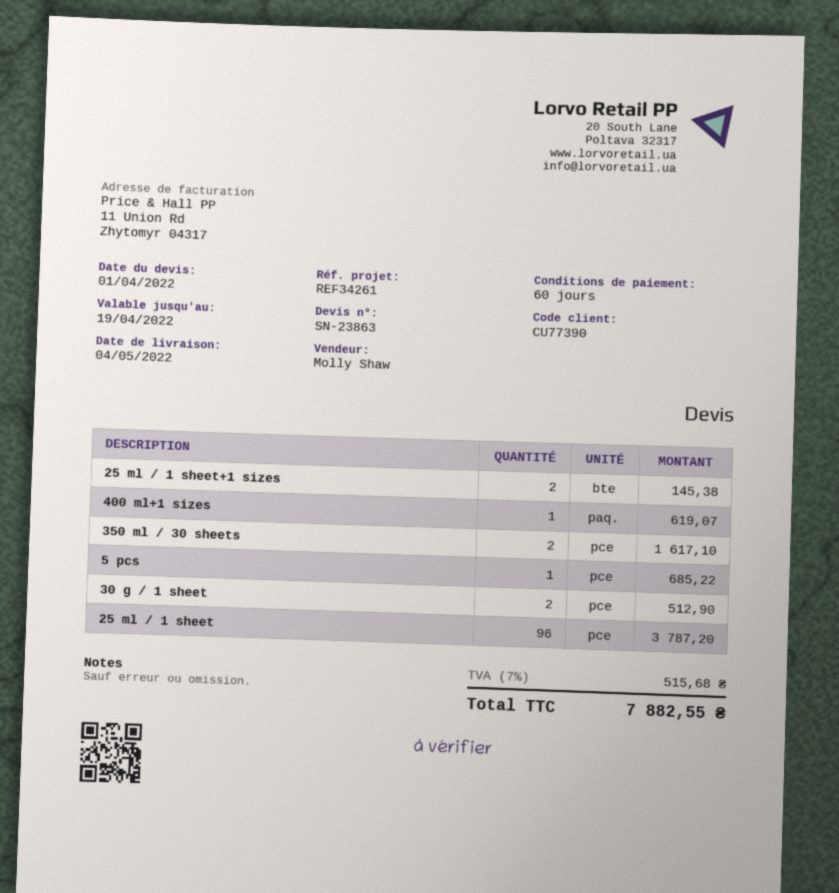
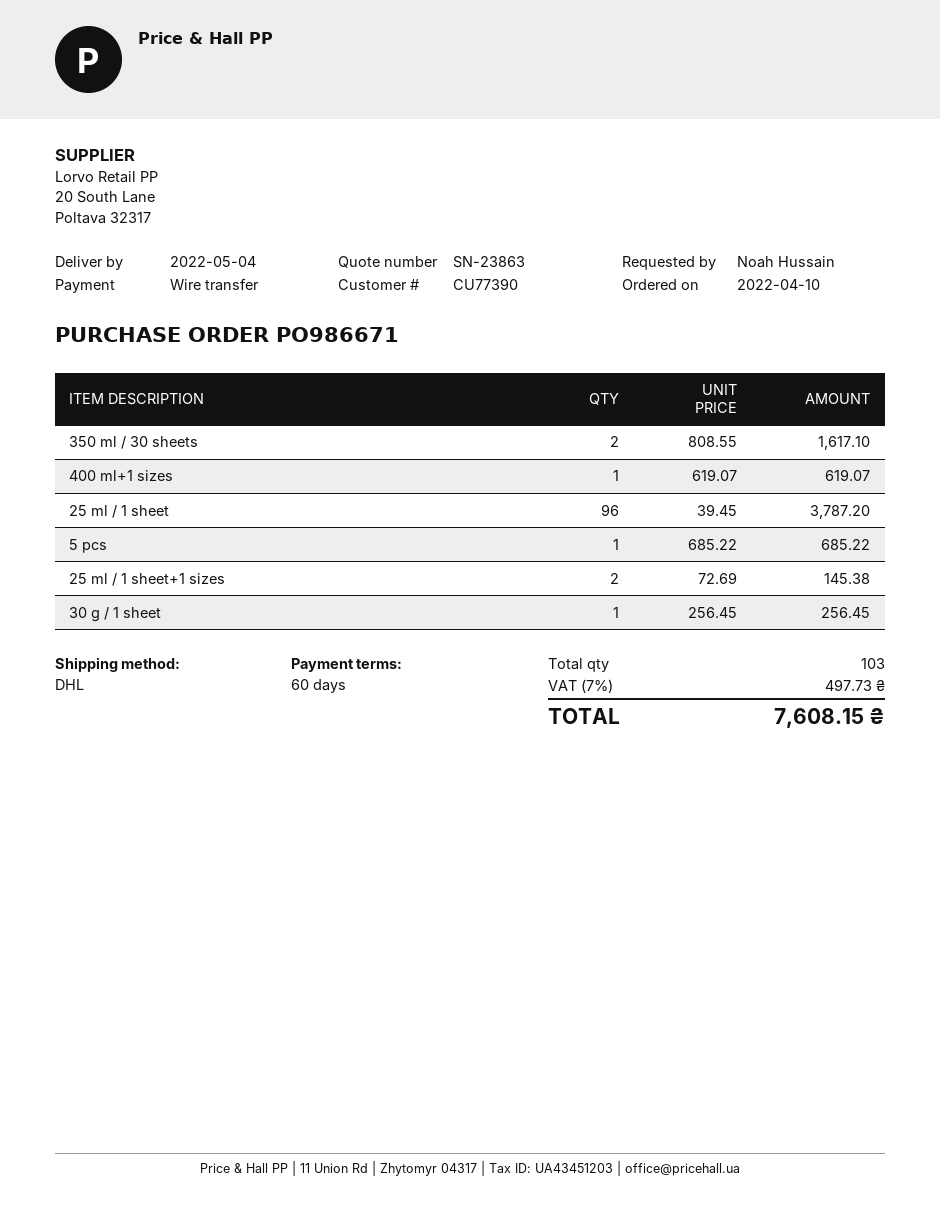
30 g / 1 sheet: 2 for 512.90 -> 1 for 256.45
tax: 7% = 515.68 -> 7% = 497.73
total: 7882.55 -> 7608.15

